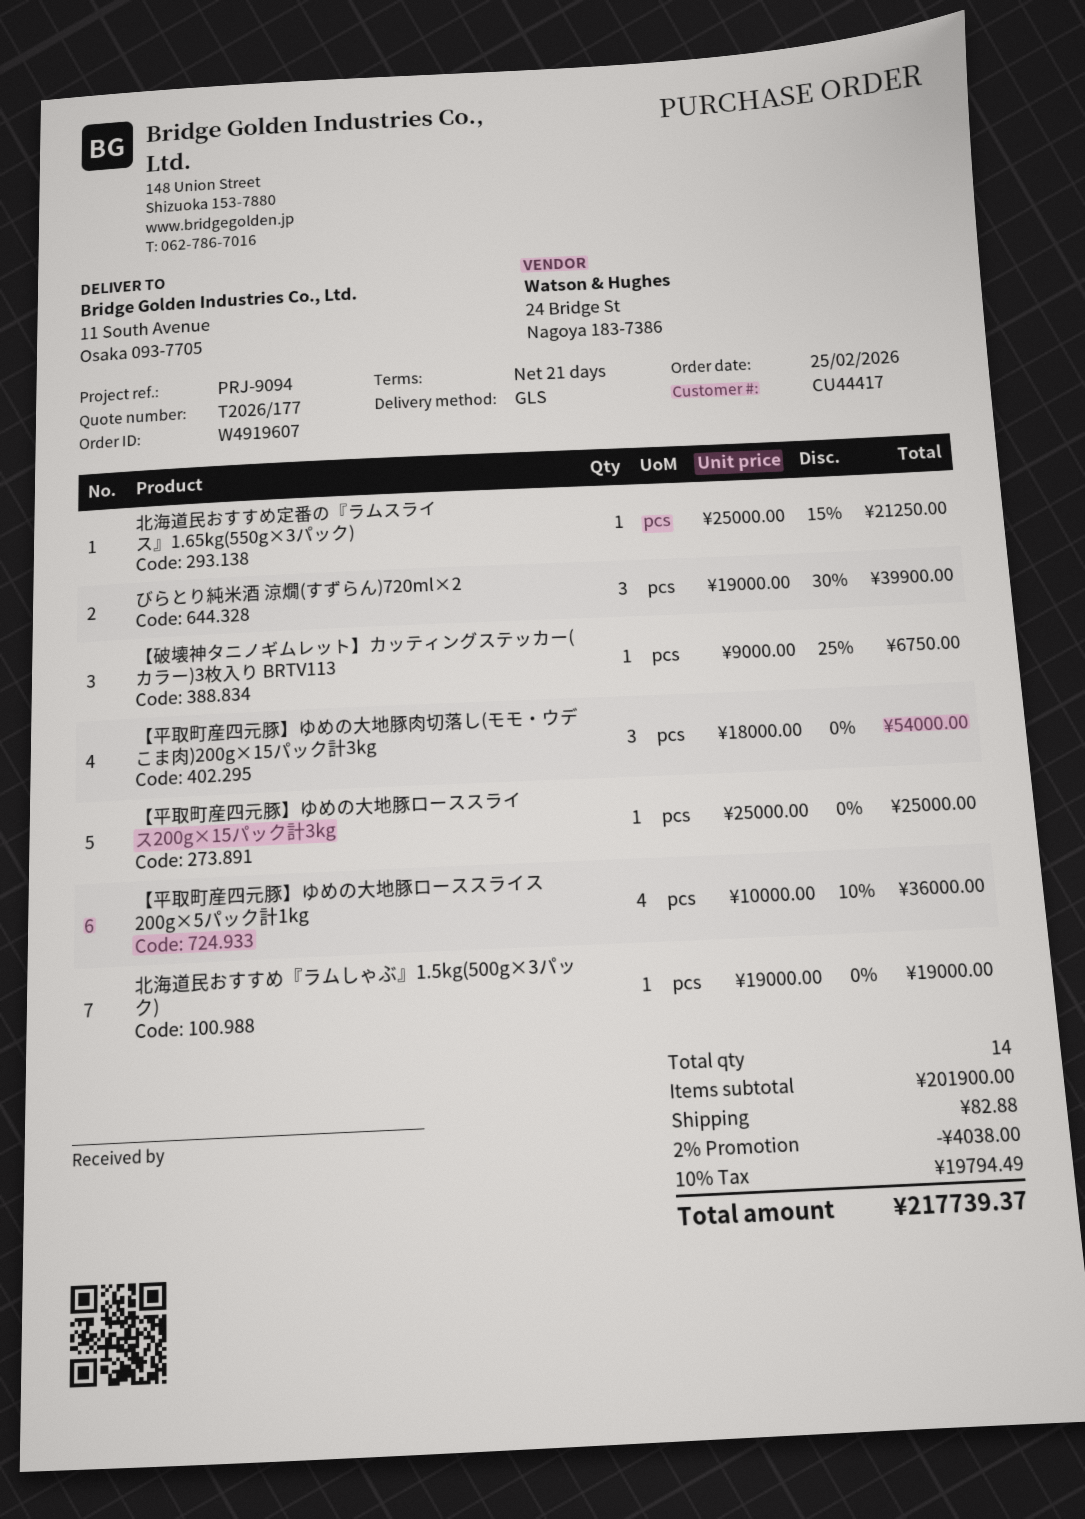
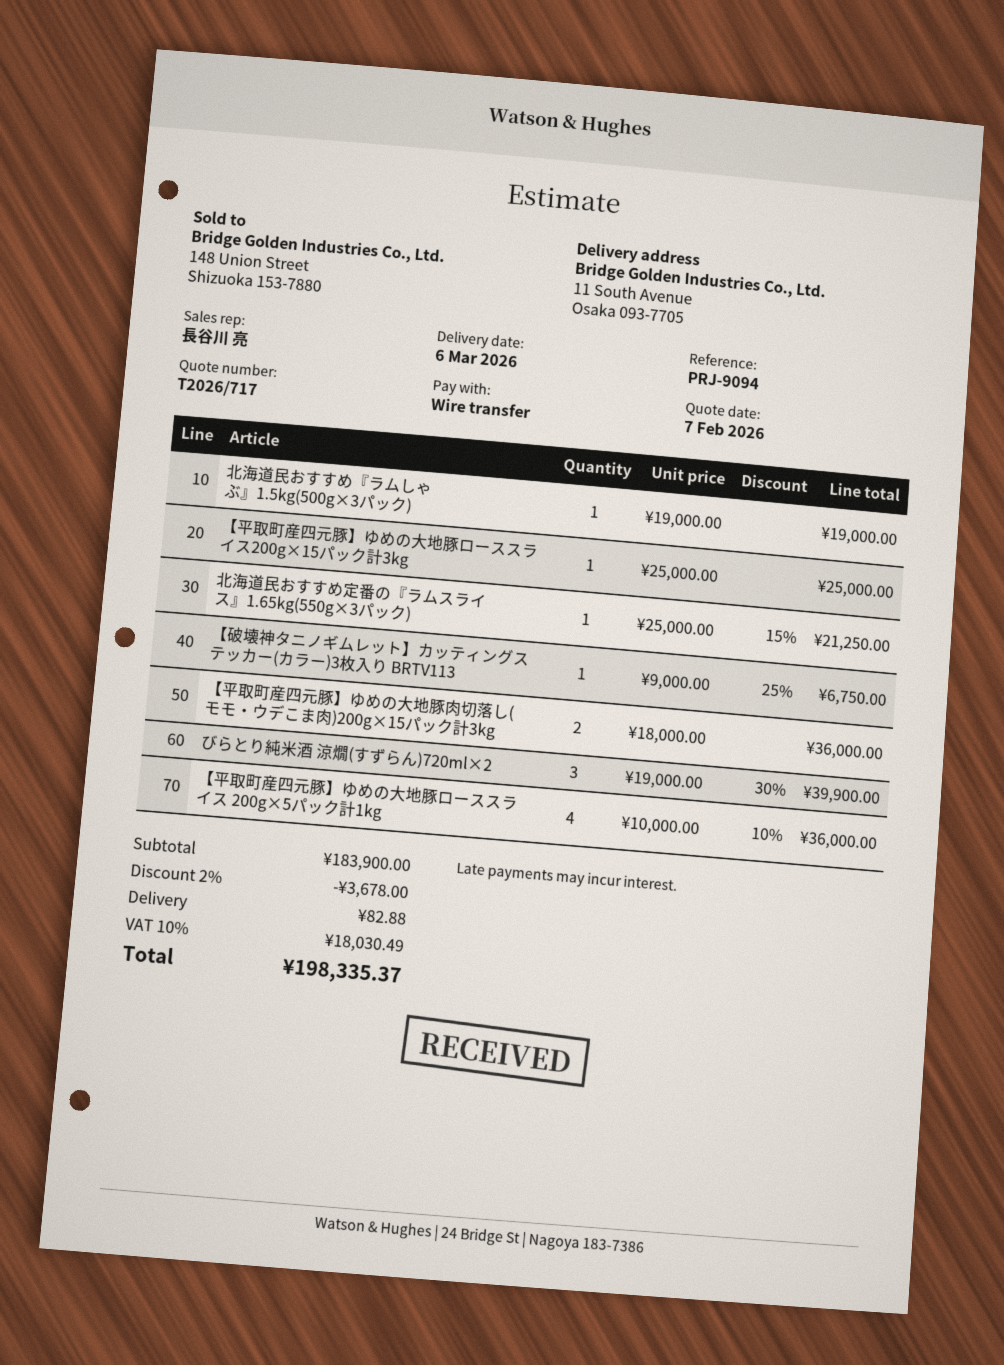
quote number: T2026/177 -> T2026/717
【平取町産四元豚】ゆめの大地豚肉切落し(モモ・ウデこま肉)200g×15パック計3kg: 3 x 18000.00 = 54000.00 -> 2 x 18000.00 = 36000.00
subtotal: 201900.00 -> 183900.00
discount: 2% = 4038.00 -> 2% = 3678.00
tax: 10% = 19794.49 -> 10% = 18030.49
total: 217739.37 -> 198335.37

